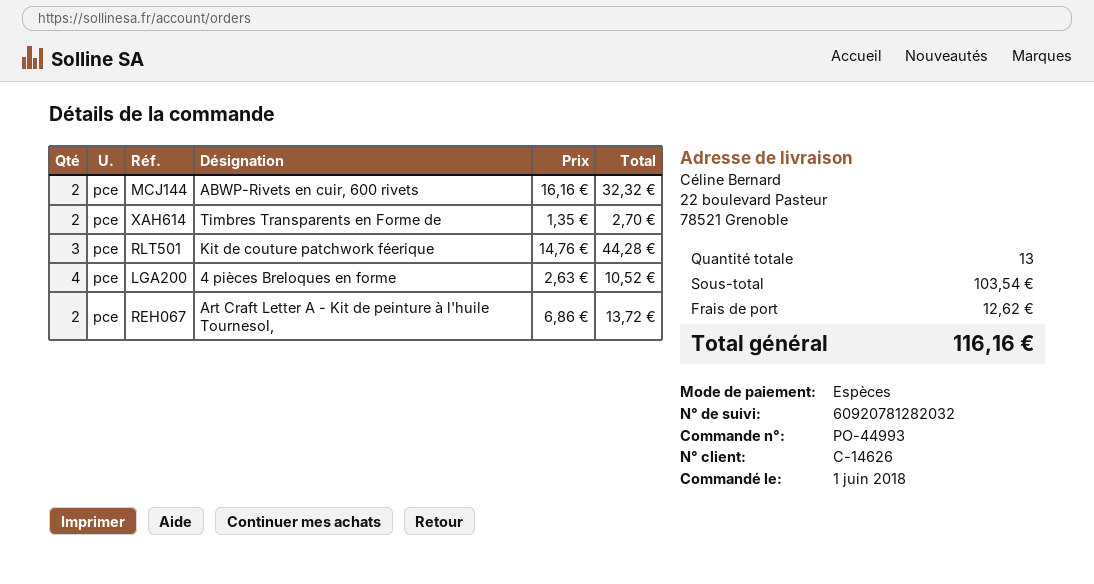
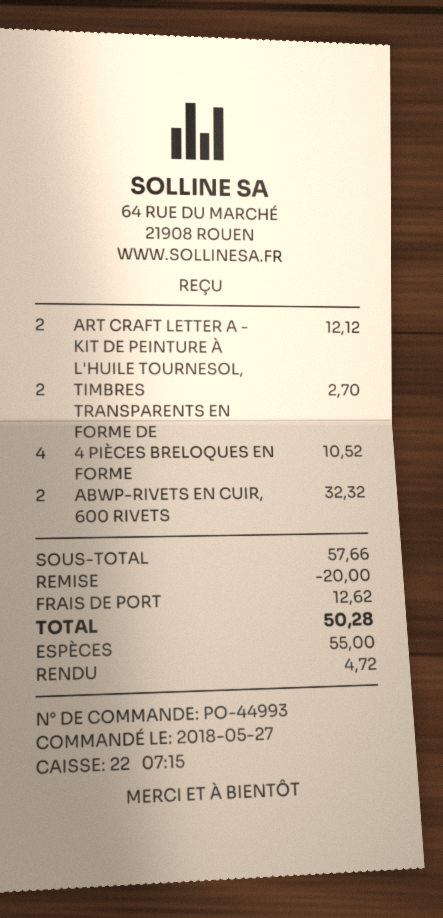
order date: 2018-06-01 -> 2018-05-27
Kit de couture patchwork féerique: 3 for 44.28 -> none
Art Craft Letter A - Kit de peinture à l'huile Tournesol,: 2 for 13.72 -> 2 for 12.12
subtotal: 103.54 -> 57.66
discount: none -> 20.00
total: 116.16 -> 50.28

